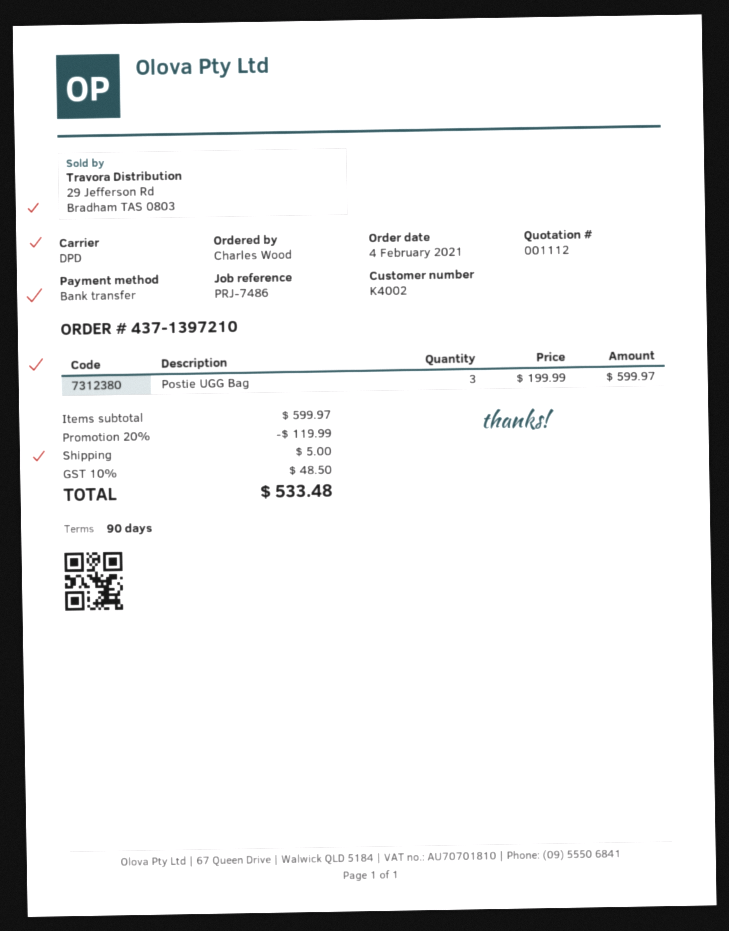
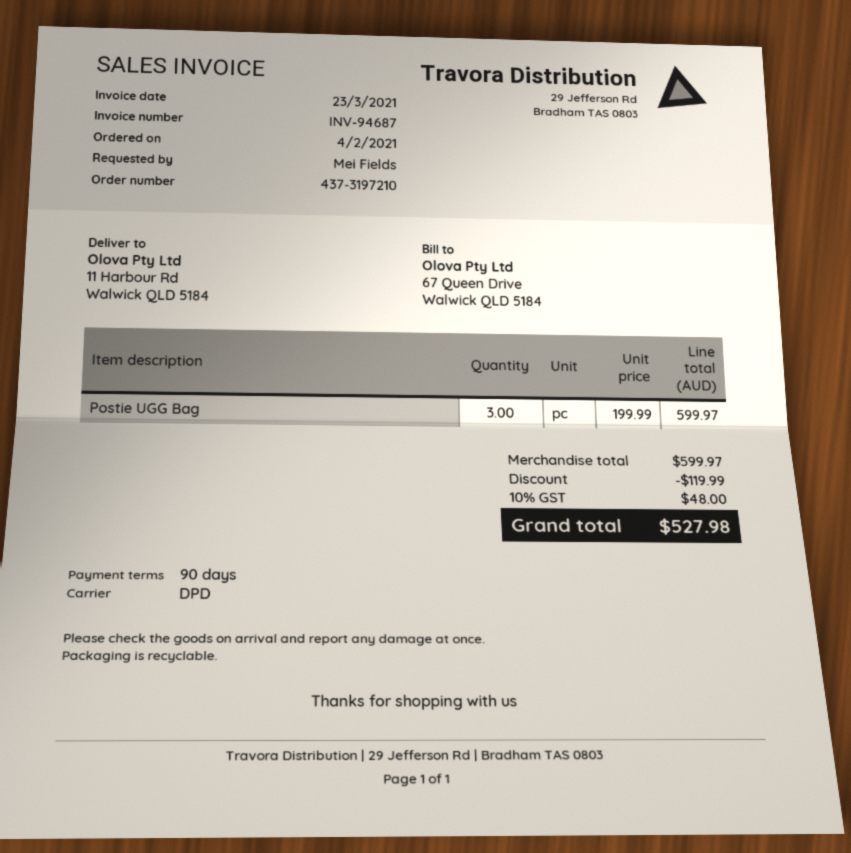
order number: 437-1397210 -> 437-3197210
ordered by: Charles Wood -> Mei Fields
shipping: 5.00 -> none
tax: 10% = 48.50 -> 10% = 48.00
total: 533.48 -> 527.98

